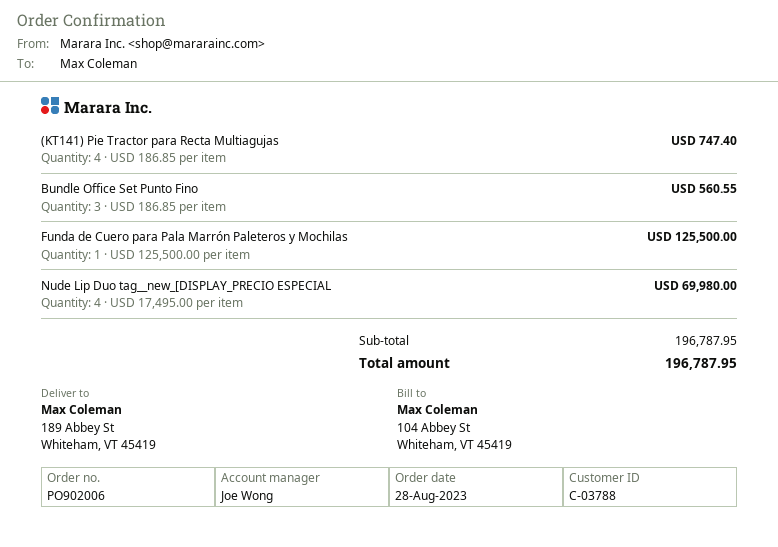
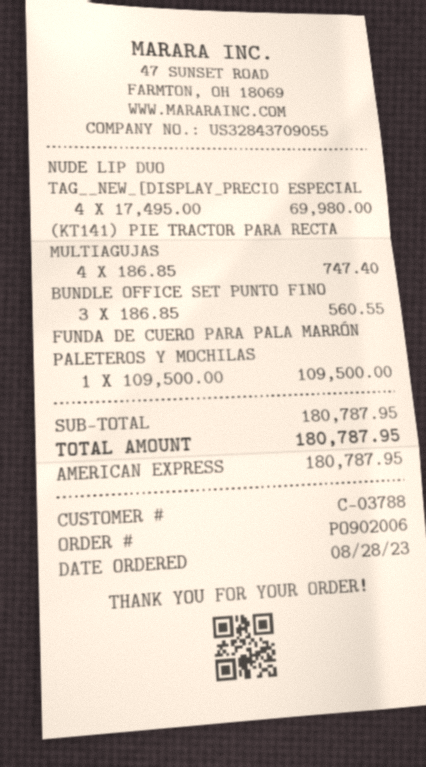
Funda de Cuero para Pala Marrón Paleteros y Mochilas: 1 x 125500.00 = 125500.00 -> 1 x 109500.00 = 109500.00
subtotal: 196787.95 -> 180787.95
total: 196787.95 -> 180787.95

